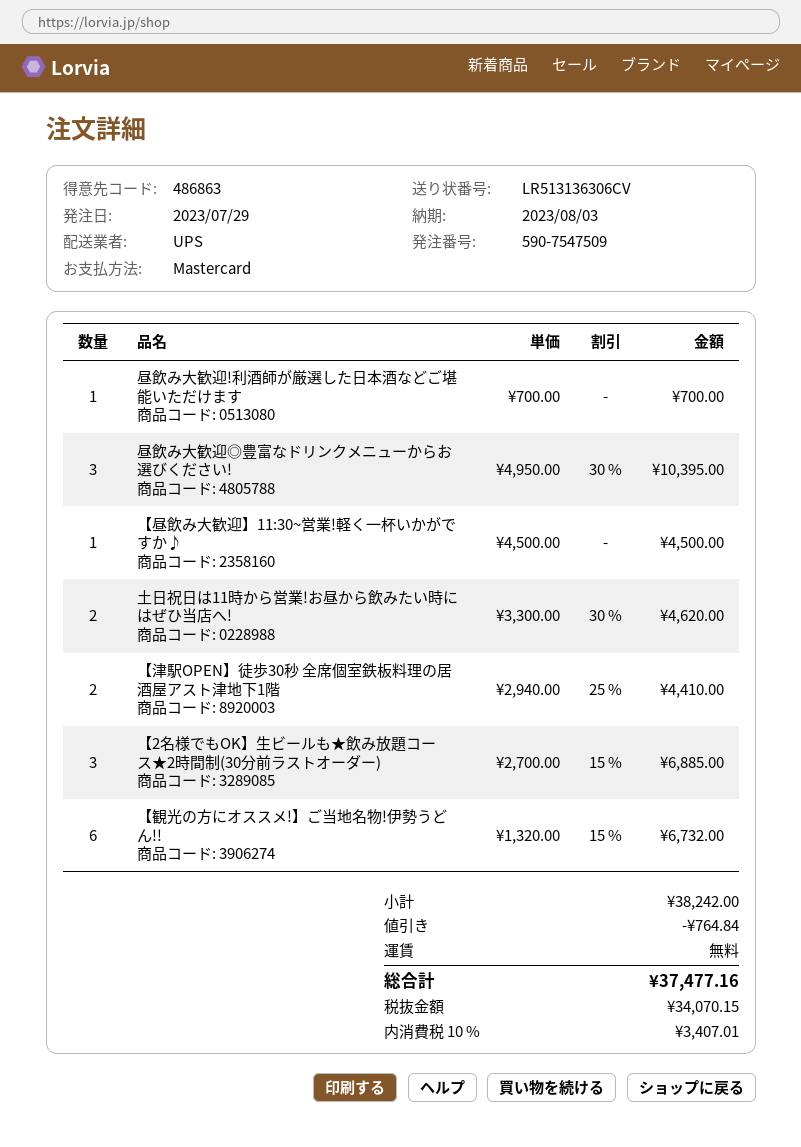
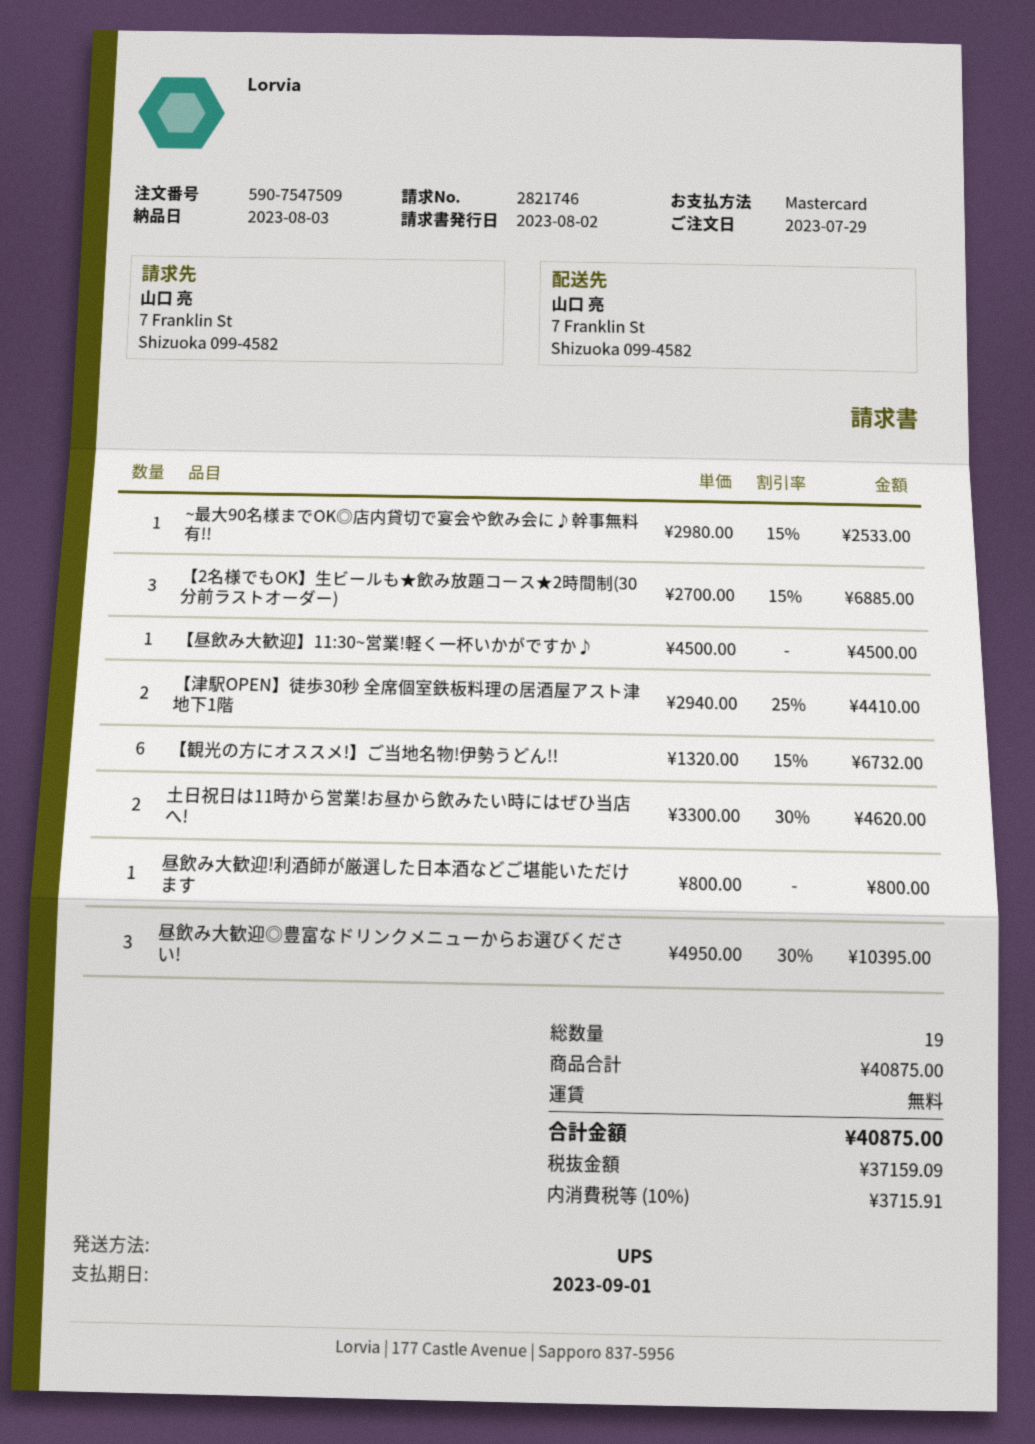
昼飲み大歓迎!利酒師が厳選した日本酒などご堪能いただけます: 1 x 700.00 = 700.00 -> 1 x 800.00 = 800.00
~最大90名様までOK◎店内貸切で宴会や飲み会に♪幹事無料有!!: none -> 1 x 2980.00 - 15% = 2533.00
subtotal: 38242.00 -> 40875.00
discount: 764.84 -> none
net: 34070.15 -> 37159.09
tax: 10% = 3407.01 -> 10% = 3715.91
total: 37477.16 -> 40875.00

